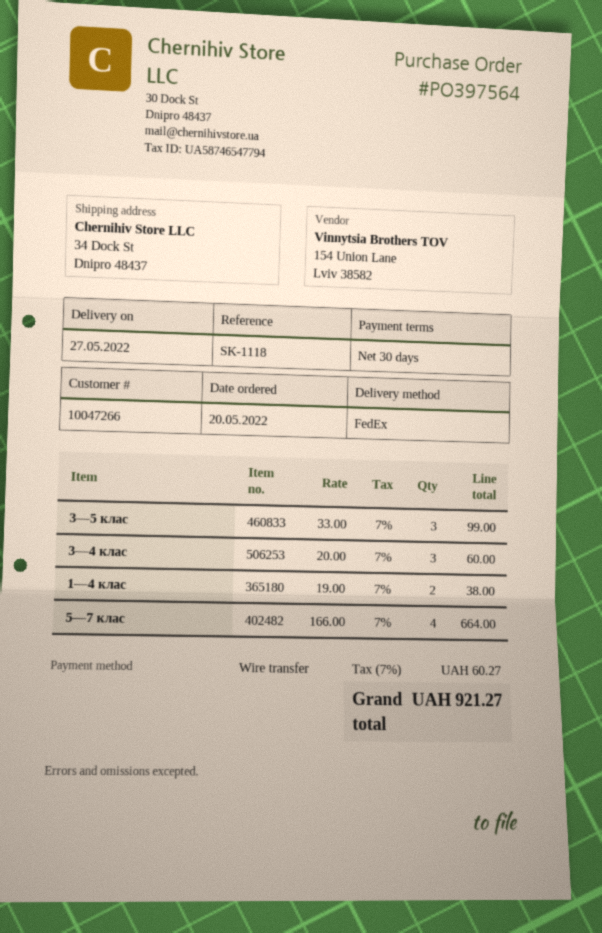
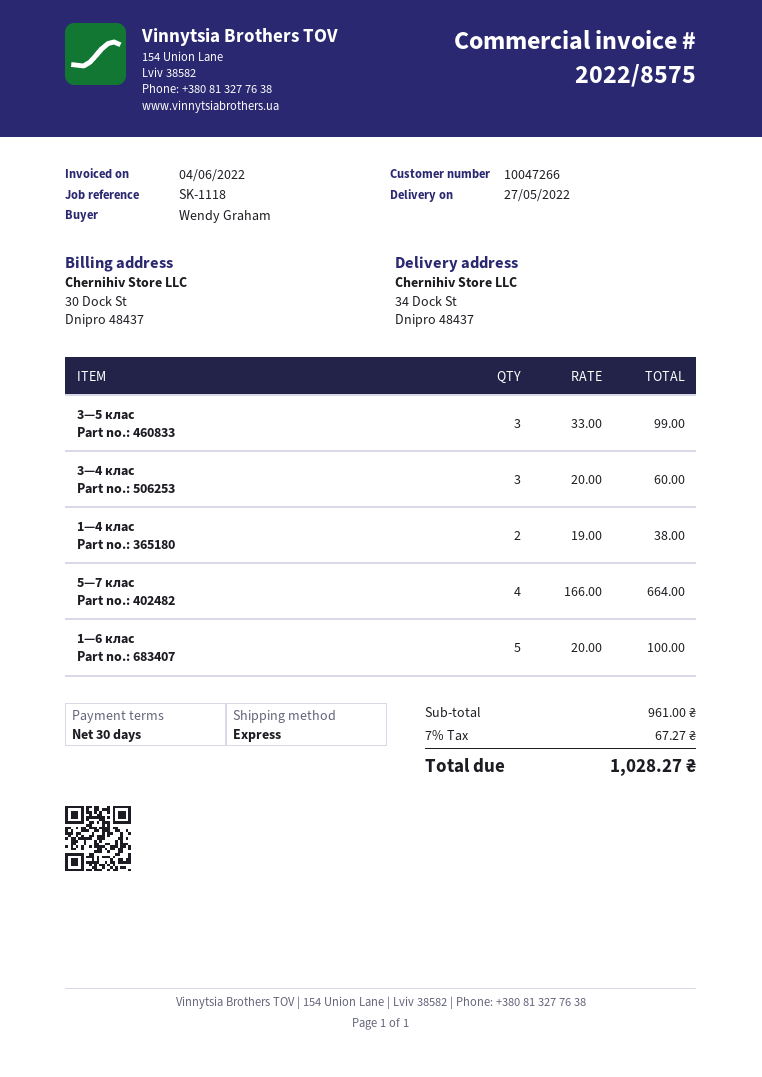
shipping method: FedEx -> express
1—6 клас: none -> 5 x 20.00 = 100.00
tax: 7% = 60.27 -> 7% = 67.27
total: 921.27 -> 1028.27

